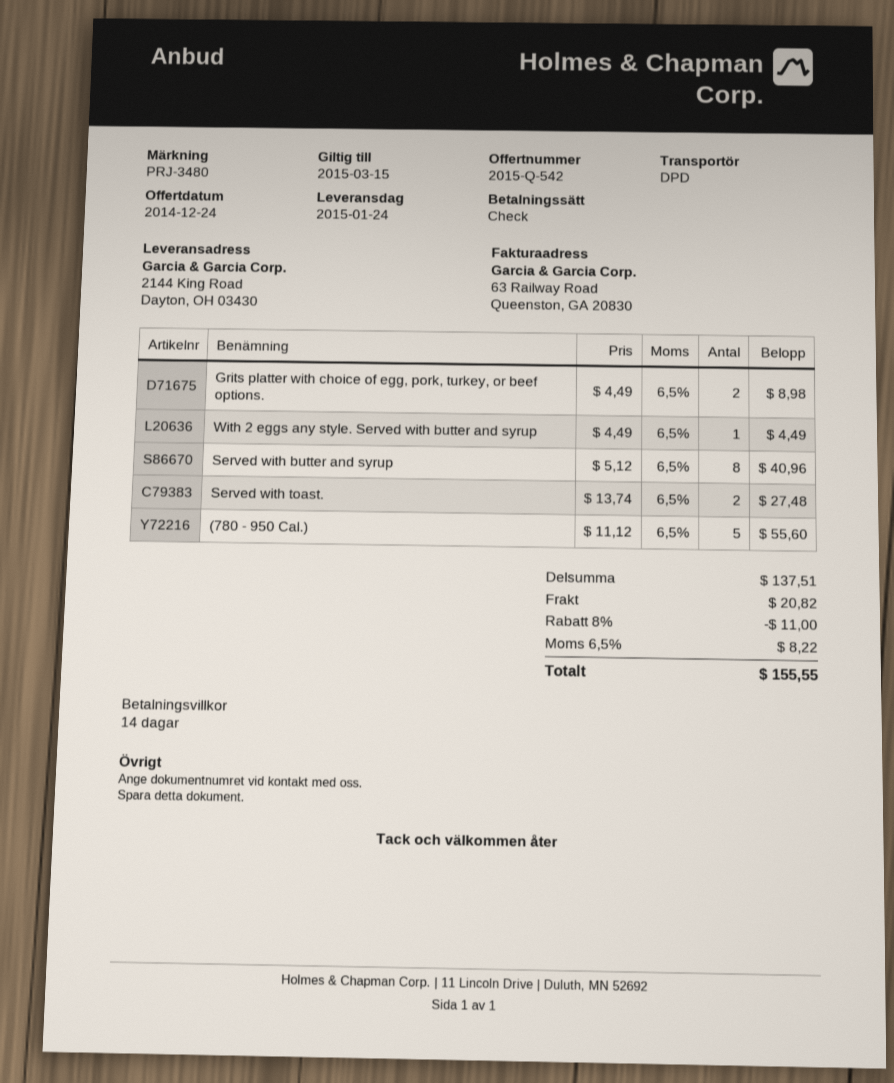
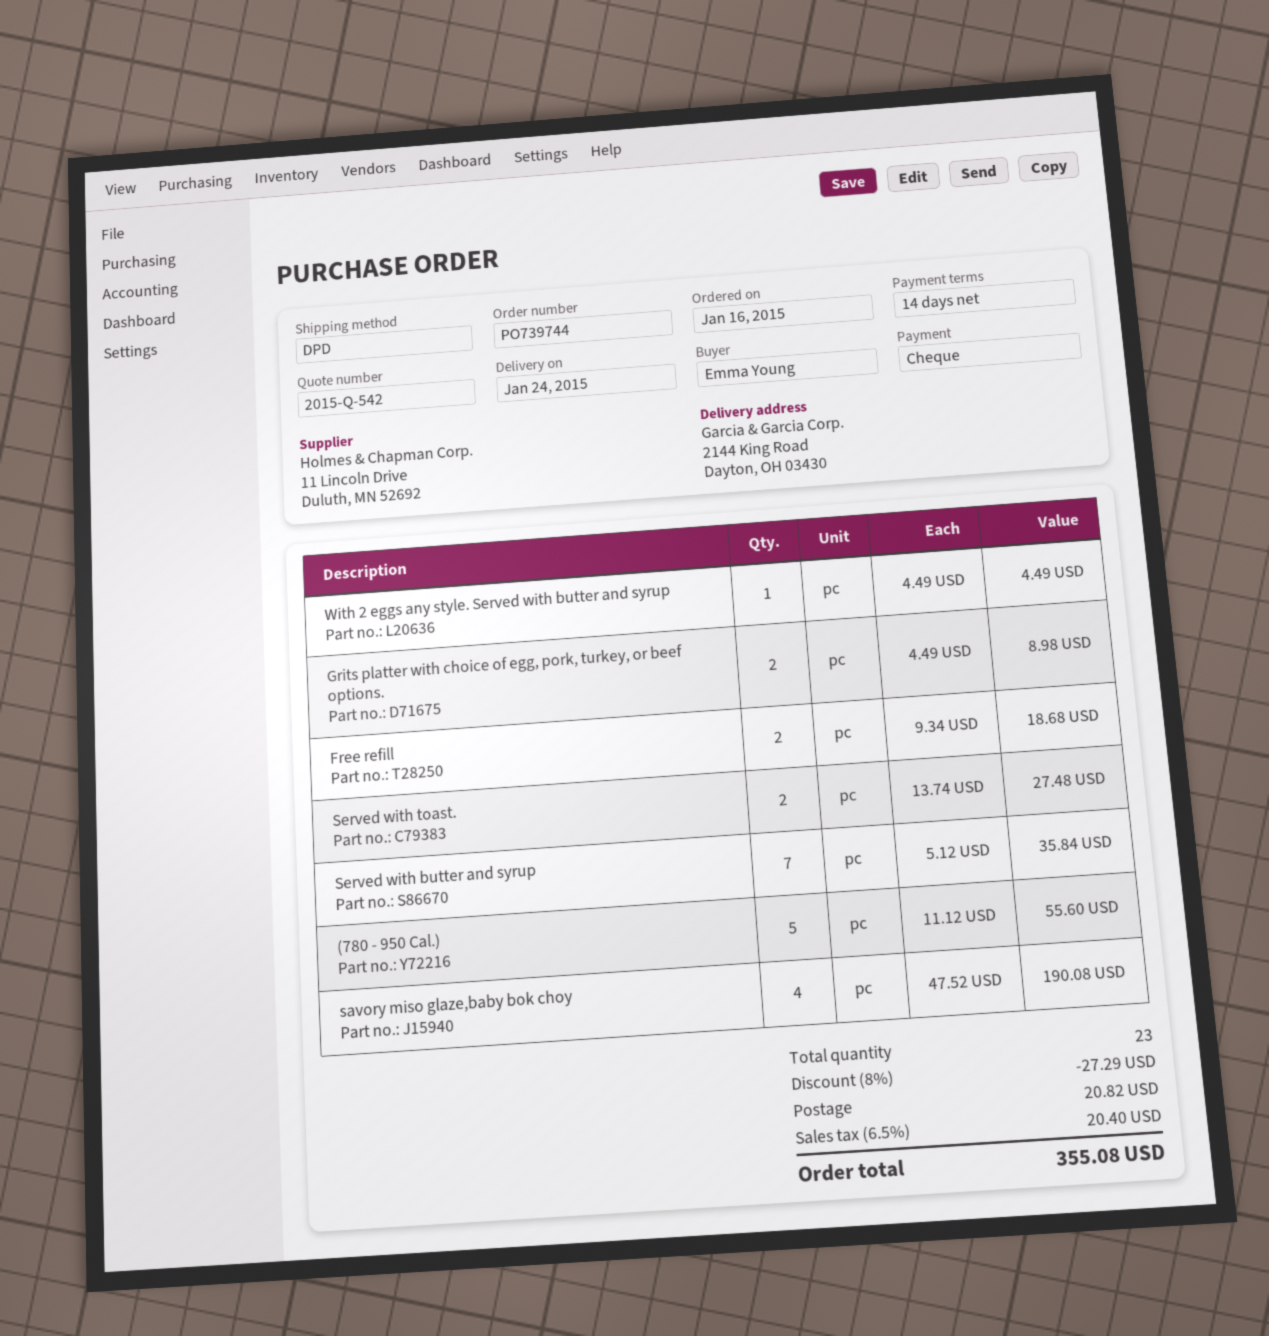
Served with butter and syrup: 8 x 5.12 = 40.96 -> 7 x 5.12 = 35.84
Free refill: none -> 2 x 9.34 = 18.68
savory miso glaze,baby bok choy: none -> 4 x 47.52 = 190.08
discount: 8% = 11.00 -> 8% = 27.29
tax: 6.5% = 8.22 -> 6.5% = 20.40
total: 155.55 -> 355.08

